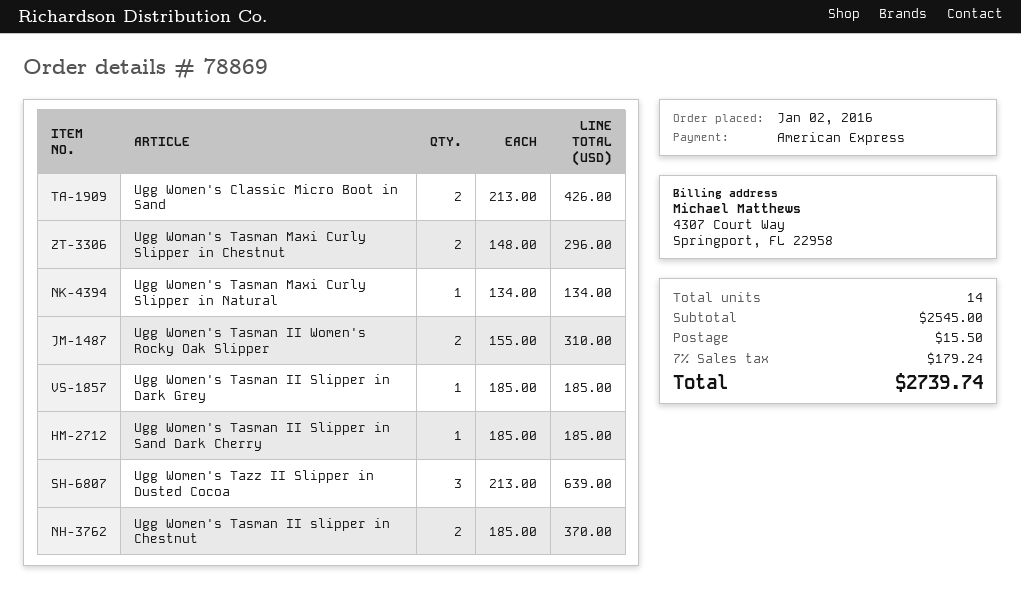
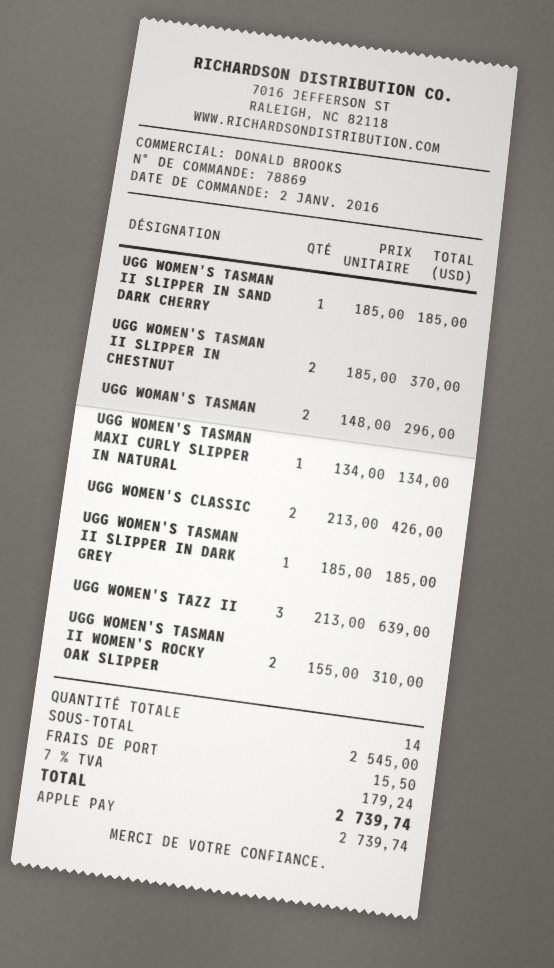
payment method: American Express -> Apple Pay

